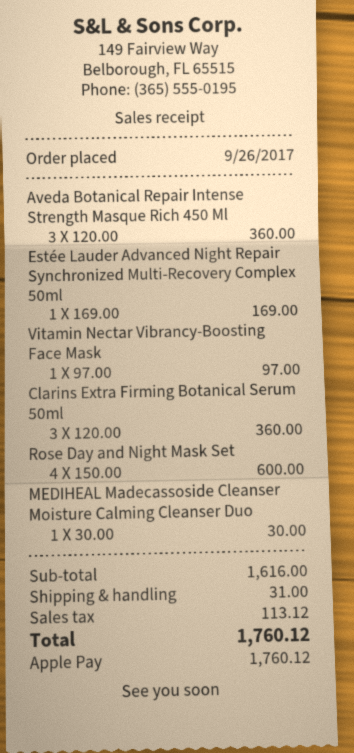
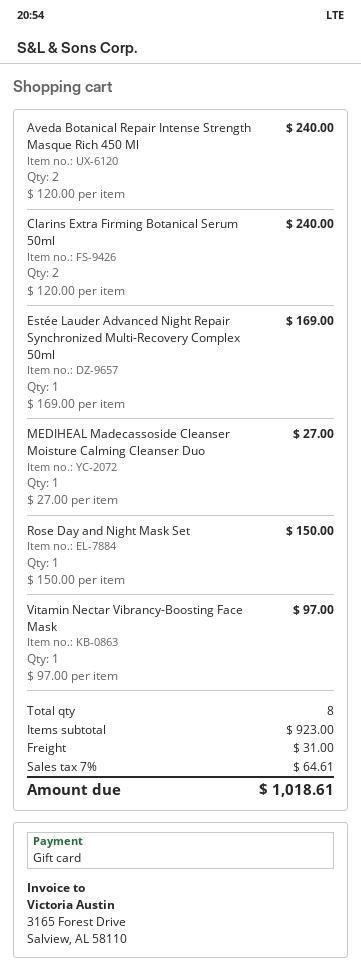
payment method: Apple Pay -> gift card
Aveda Botanical Repair Intense Strength Masque Rich 450 Ml: 3 x 120.00 = 360.00 -> 2 x 120.00 = 240.00
Clarins Extra Firming Botanical Serum 50ml: 3 x 120.00 = 360.00 -> 2 x 120.00 = 240.00
Rose Day and Night Mask Set: 4 x 150.00 = 600.00 -> 1 x 150.00 = 150.00
MEDIHEAL Madecassoside Cleanser Moisture Calming Cleanser Duo: 1 x 30.00 = 30.00 -> 1 x 27.00 = 27.00
subtotal: 1616.00 -> 923.00
tax: 113.12 -> 64.61
total: 1760.12 -> 1018.61

